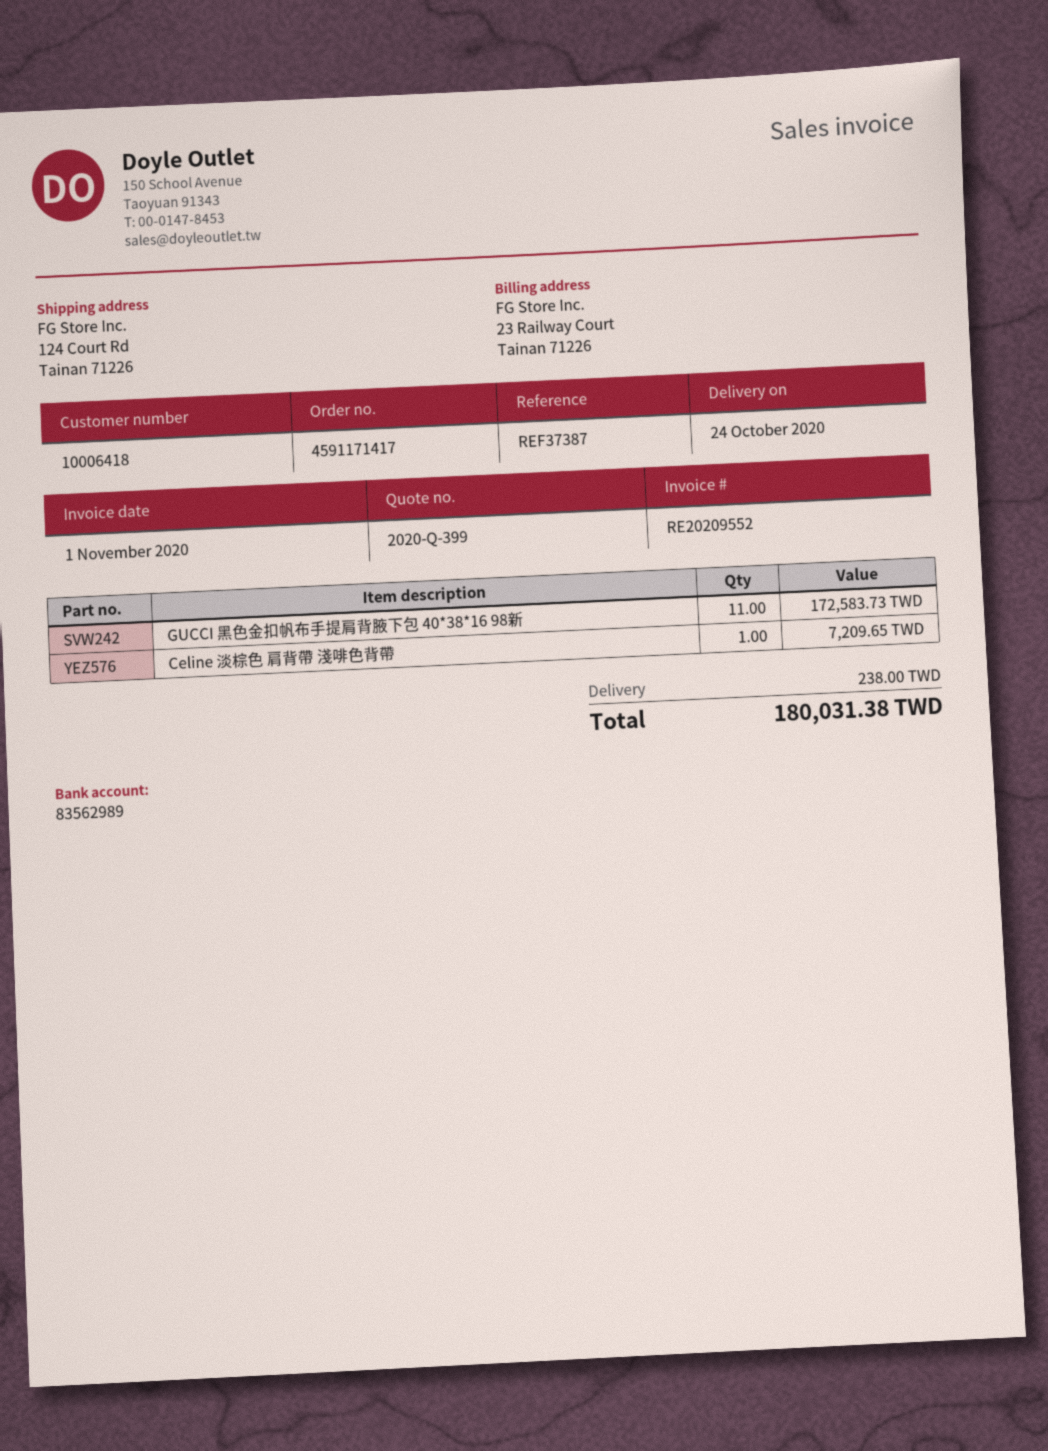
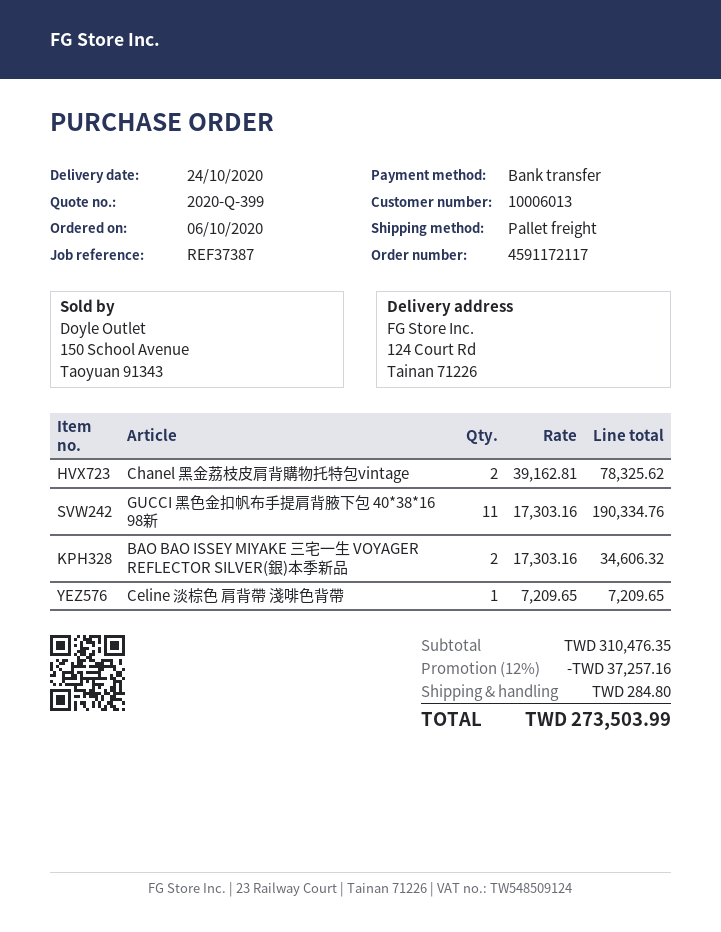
order number: 4591171417 -> 4591172117
customer number: 10006418 -> 10006013
GUCCI 黑色金扣帆布手提肩背腋下包 40*38*16 98新: 11 for 172583.73 -> 11 for 190334.76
Chanel 黑金荔枝皮肩背購物托特包vintage: none -> 2 for 78325.62
BAO BAO ISSEY MIYAKE 三宅一生 VOYAGER REFLECTOR SILVER(銀)本季新品: none -> 2 for 34606.32
discount: none -> 12% = 37257.16
shipping: 238.00 -> 284.80
total: 180031.38 -> 273503.99

